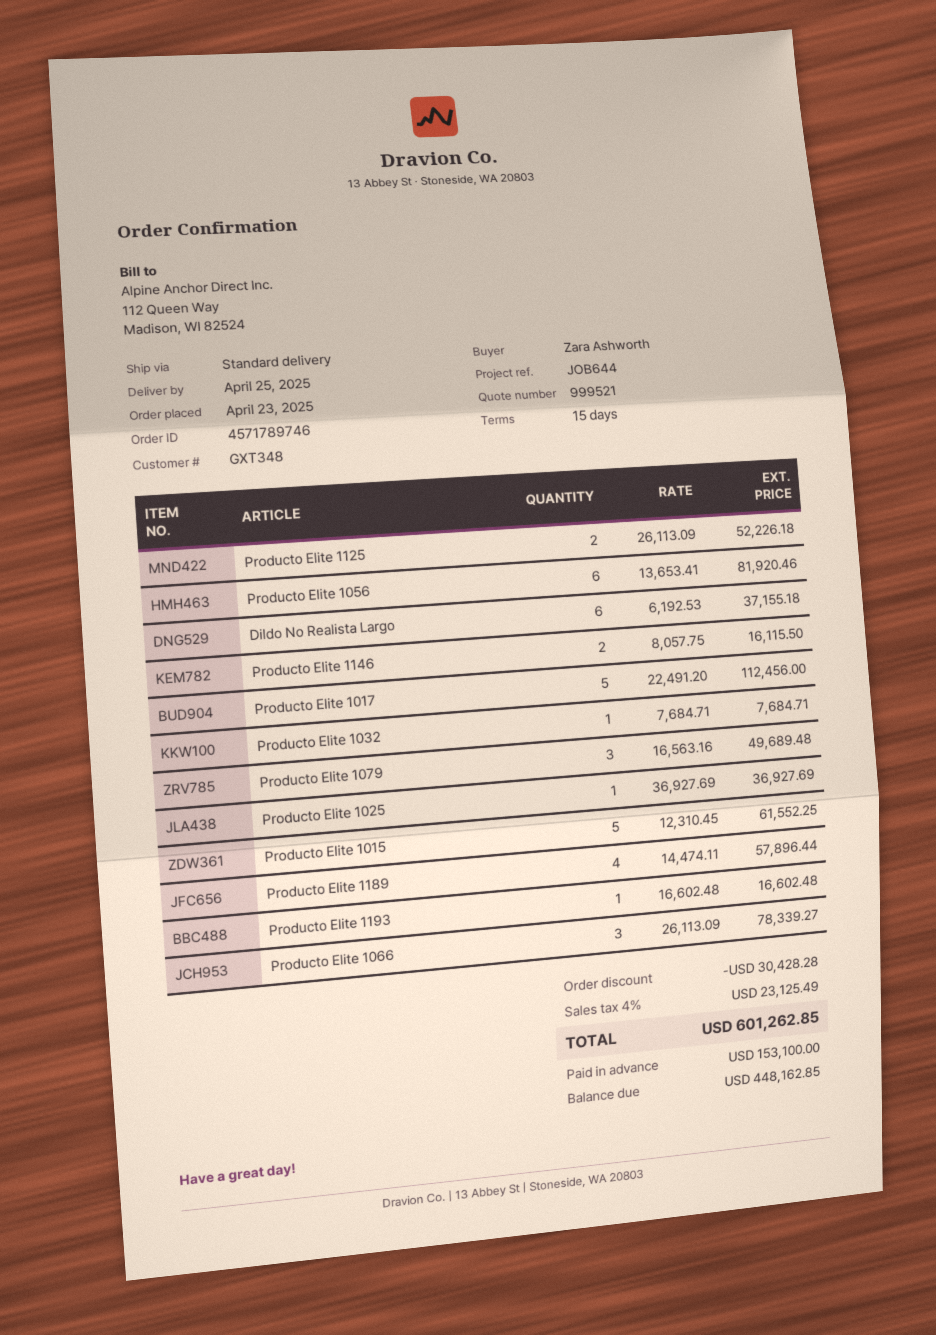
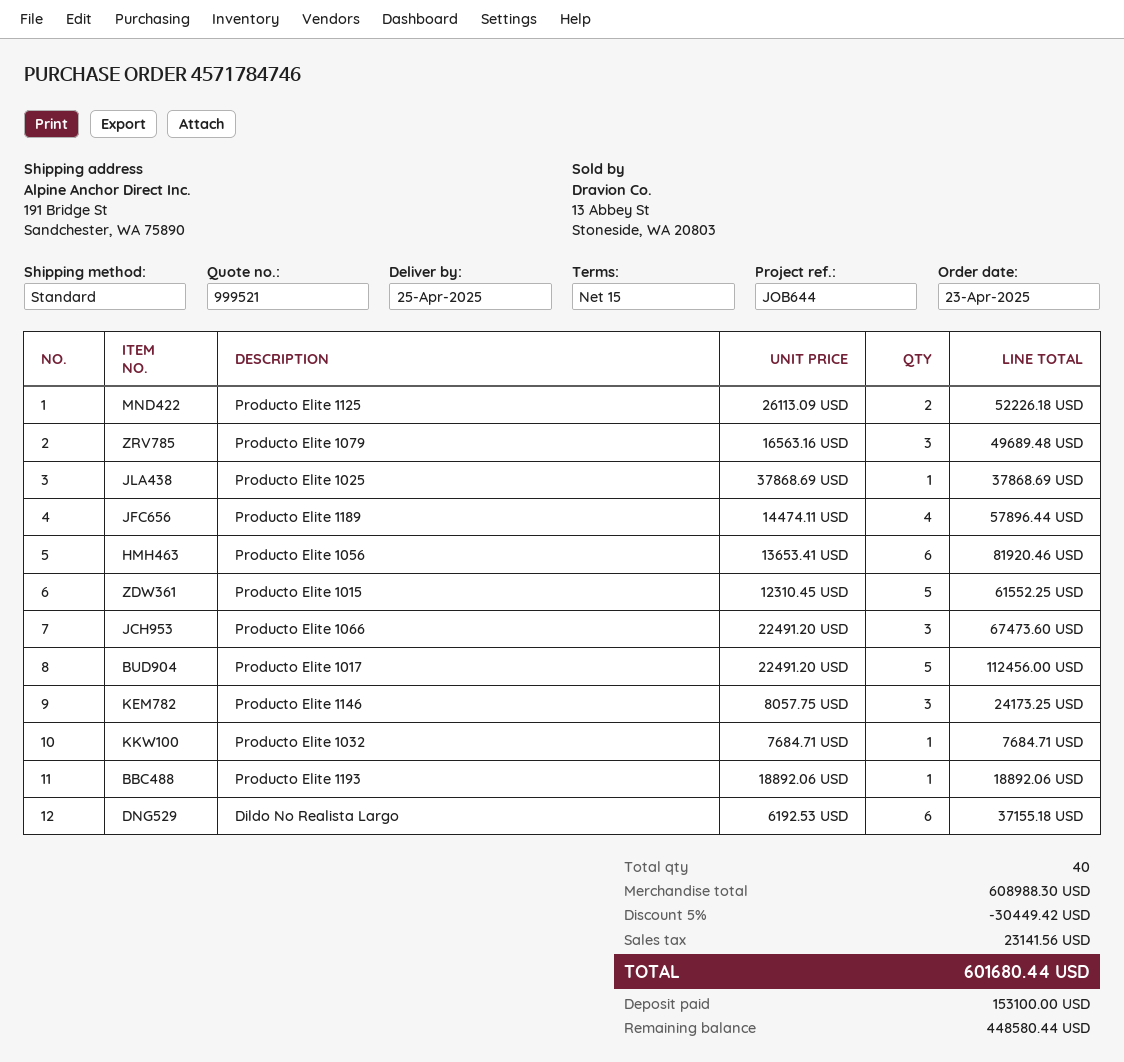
order number: 4571789746 -> 4571784746
Producto Elite 1146: 2 x 8057.75 = 16115.50 -> 3 x 8057.75 = 24173.25
Producto Elite 1025: 1 x 36927.69 = 36927.69 -> 1 x 37868.69 = 37868.69
Producto Elite 1193: 1 x 16602.48 = 16602.48 -> 1 x 18892.06 = 18892.06
Producto Elite 1066: 3 x 26113.09 = 78339.27 -> 3 x 22491.20 = 67473.60
discount: 30428.28 -> 30449.42
tax: 23125.49 -> 23141.56
total: 601262.85 -> 601680.44
balance: 448162.85 -> 448580.44

